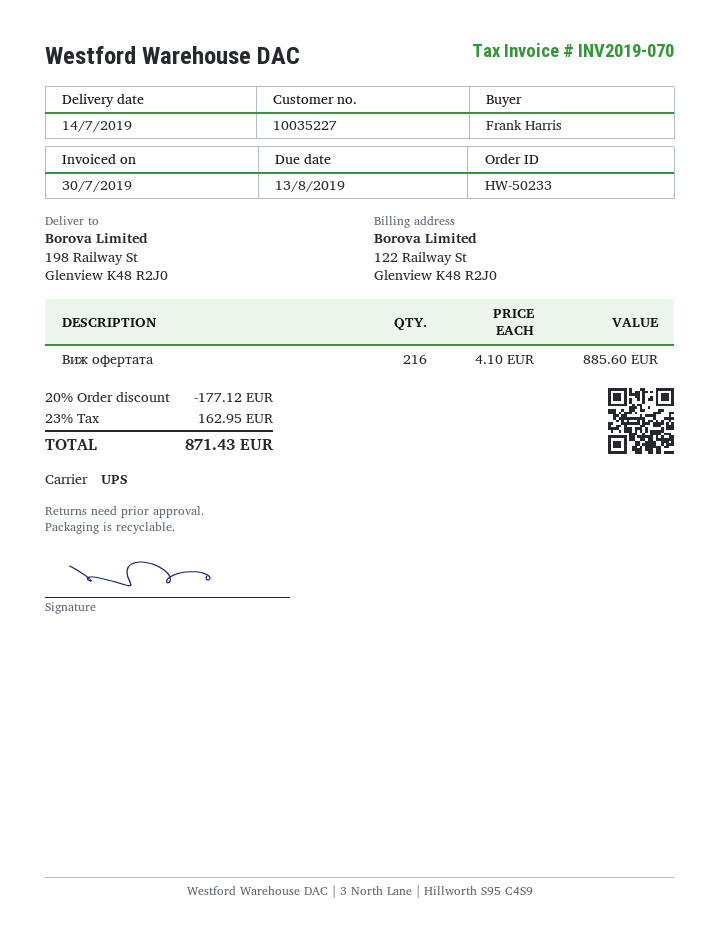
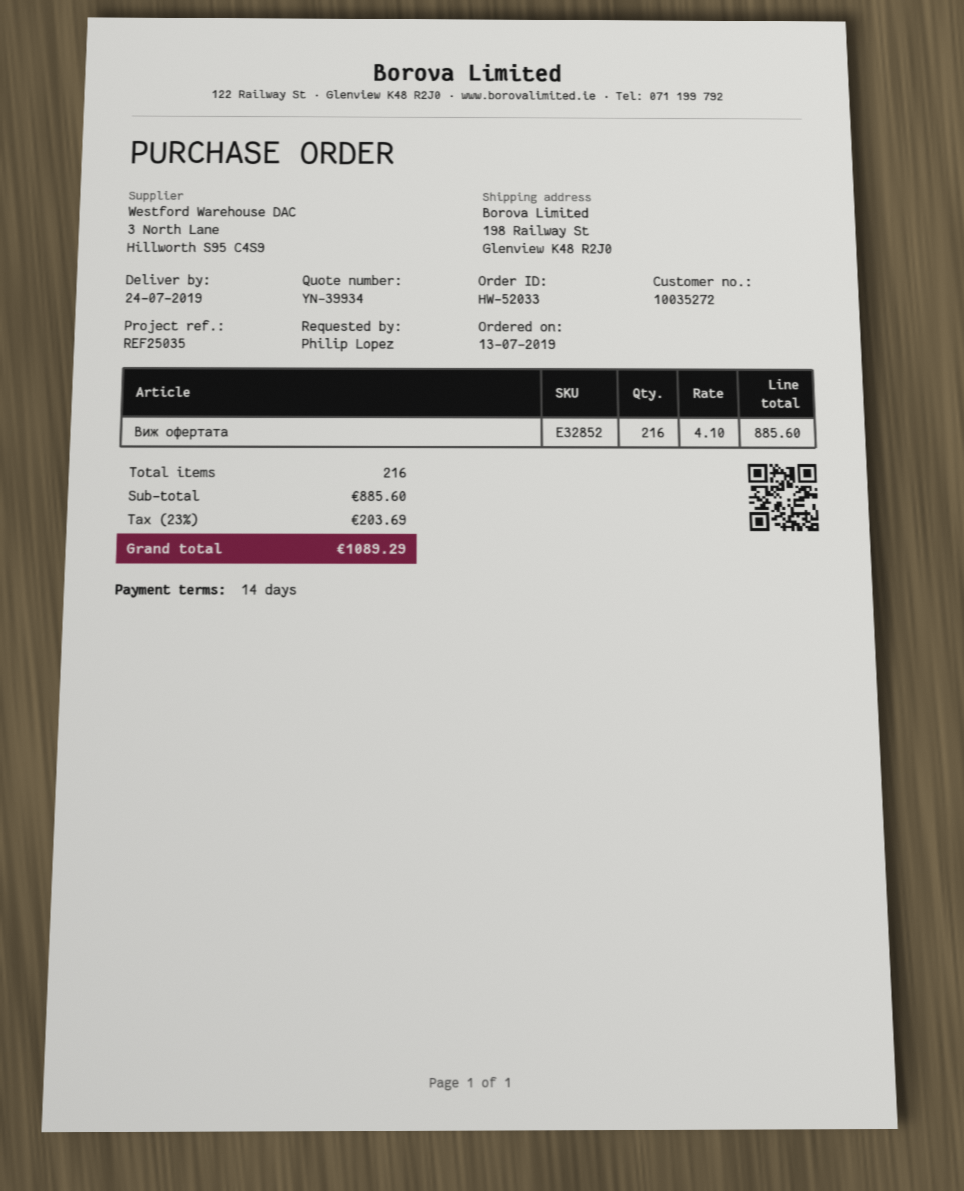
order number: HW-50233 -> HW-52033
delivery date: 2019-07-14 -> 2019-07-24
customer number: 10035227 -> 10035272
ordered by: Frank Harris -> Philip Lopez
discount: 20% = 177.12 -> none
tax: 23% = 162.95 -> 23% = 203.69
total: 871.43 -> 1089.29

